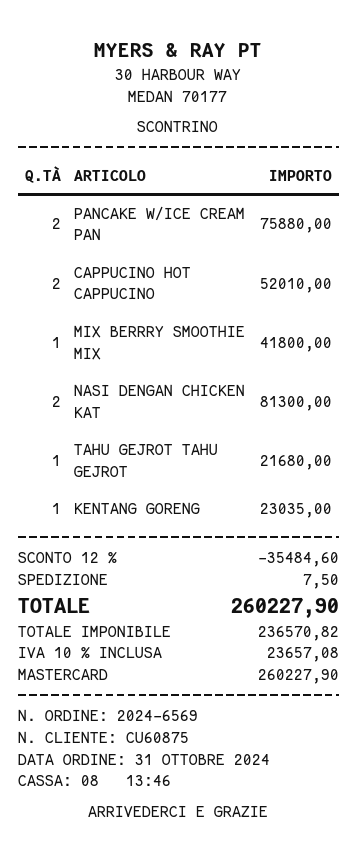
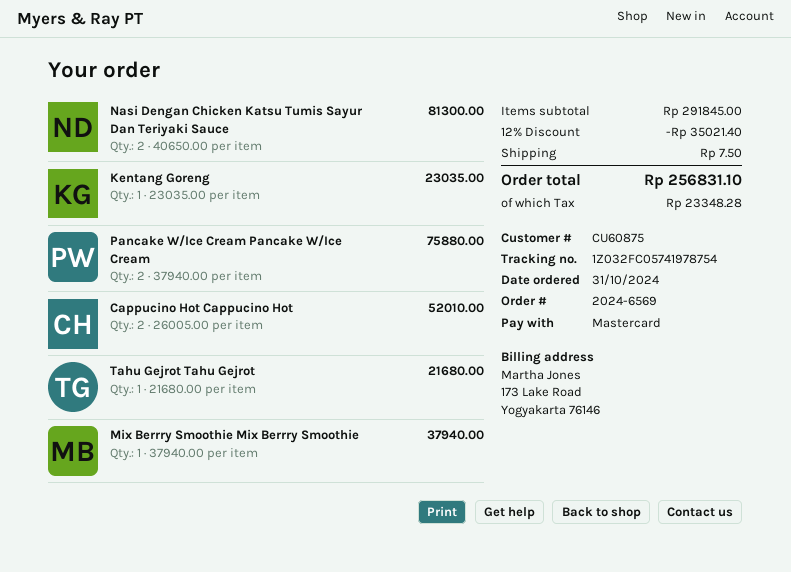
MIX BERRRY SMOOTHIE MIX: 1 for 41800.00 -> 1 for 37940.00
discount: 12% = 35484.60 -> 12% = 35021.40
tax: 23657.08 -> 23348.28
total: 260227.90 -> 256831.10

